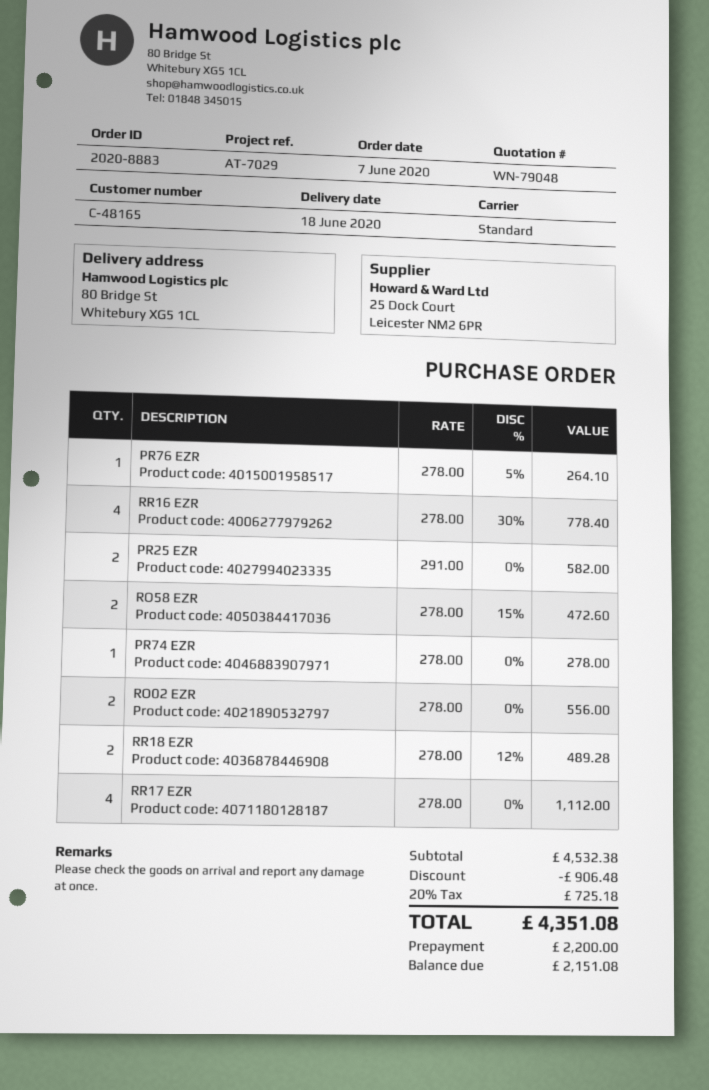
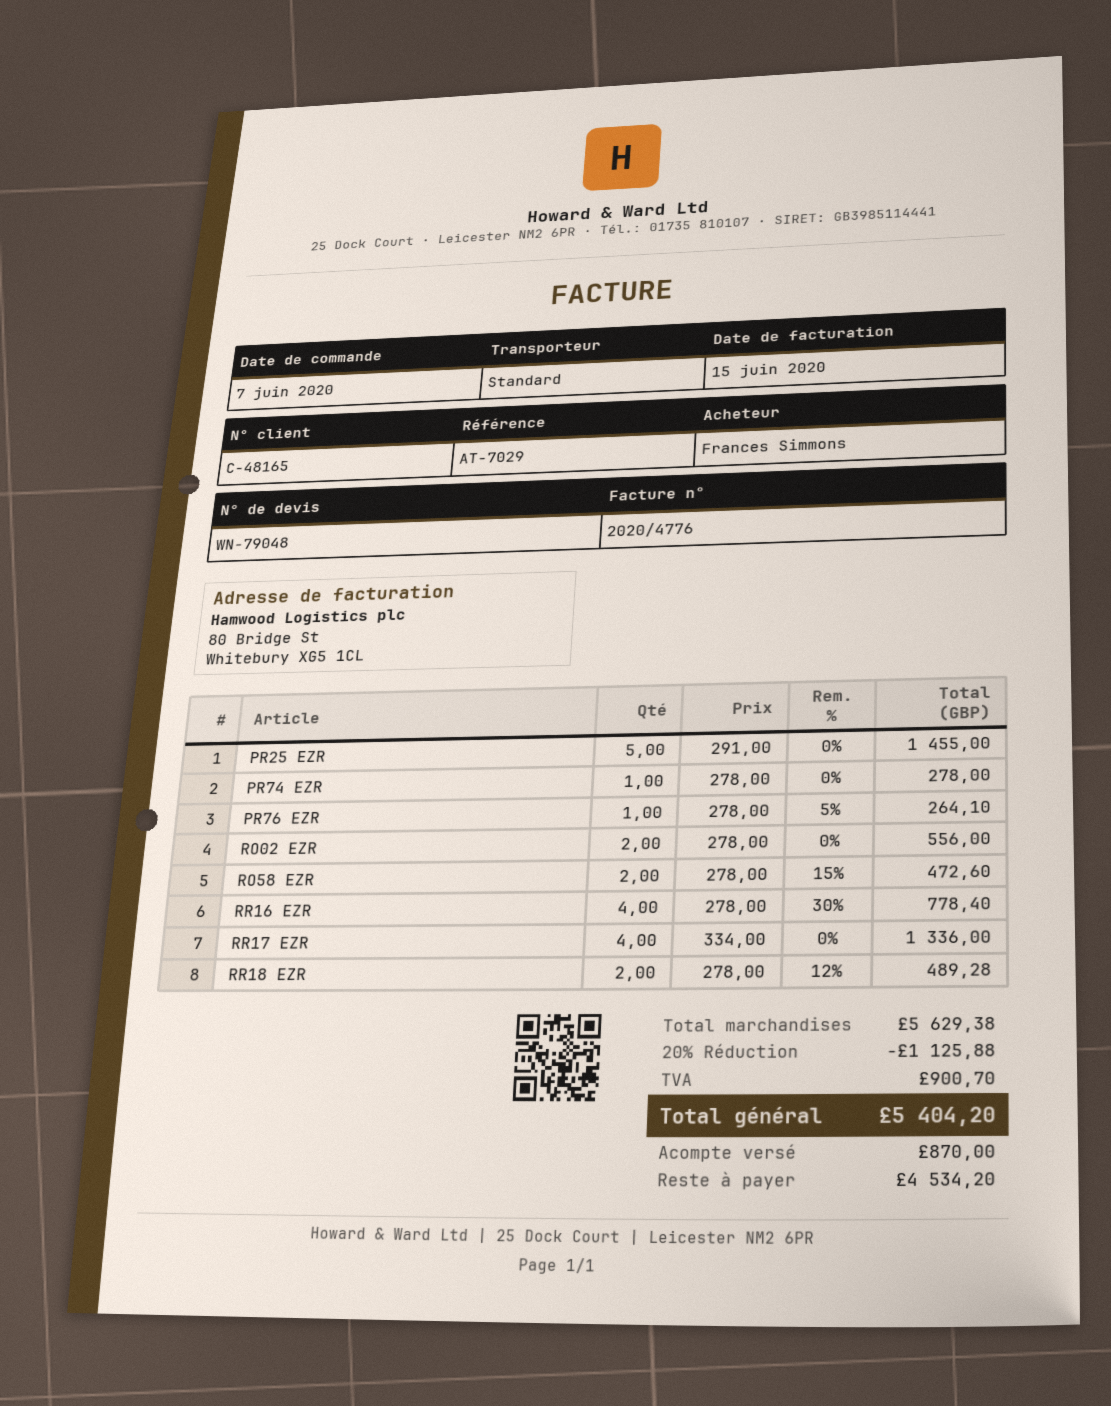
PR25 EZR: 2 x 291.00 = 582.00 -> 5 x 291.00 = 1455.00
RR17 EZR: 4 x 278.00 = 1112.00 -> 4 x 334.00 = 1336.00
subtotal: 4532.38 -> 5629.38
discount: 906.48 -> 1125.88
tax: 725.18 -> 900.70
total: 4351.08 -> 5404.20
deposit: 2200.00 -> 870.00
balance: 2151.08 -> 4534.20

